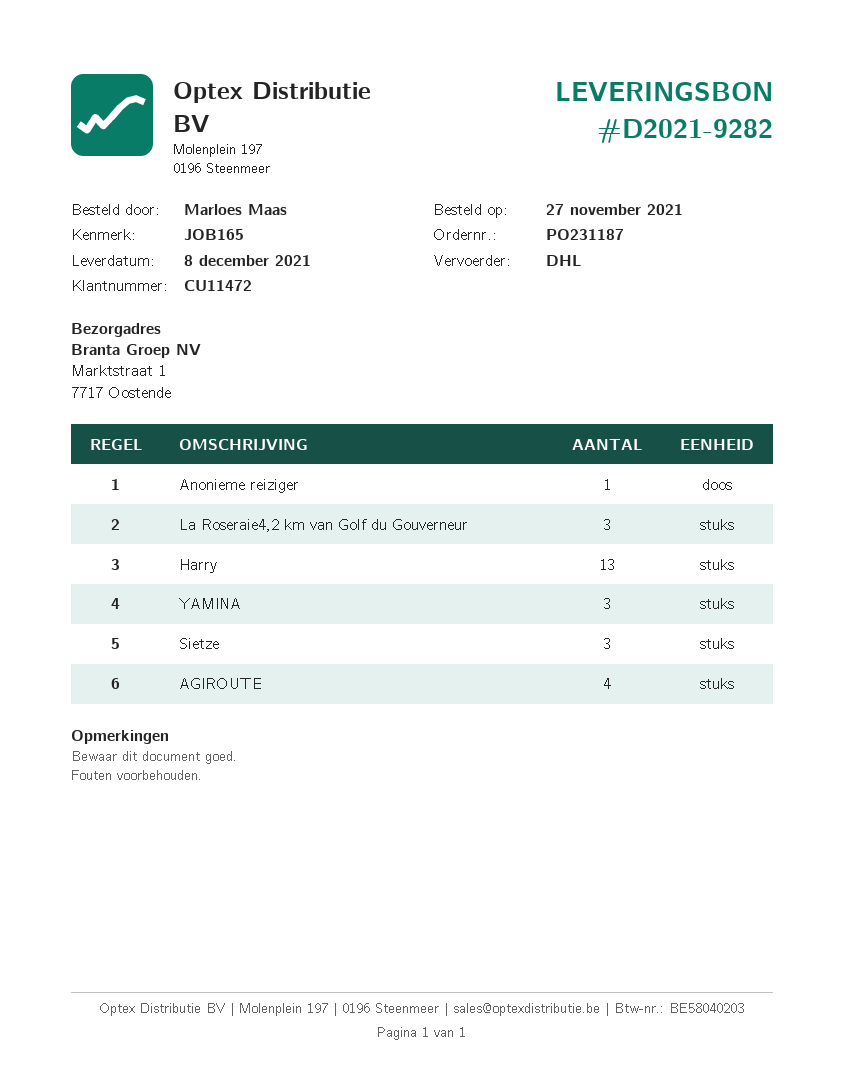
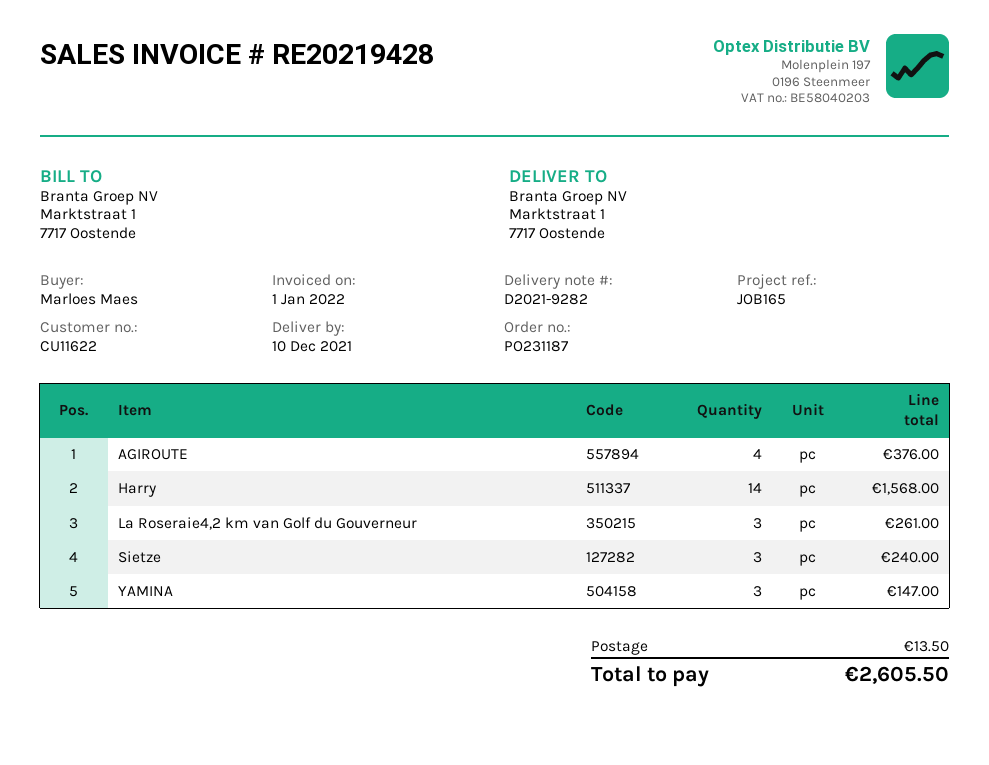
delivery date: 2021-12-08 -> 2021-12-10
customer number: CU11472 -> CU11622
ordered by: Marloes Maas -> Marloes Maes
Anonieme reiziger: 1 -> none
Harry: 13 -> 14

